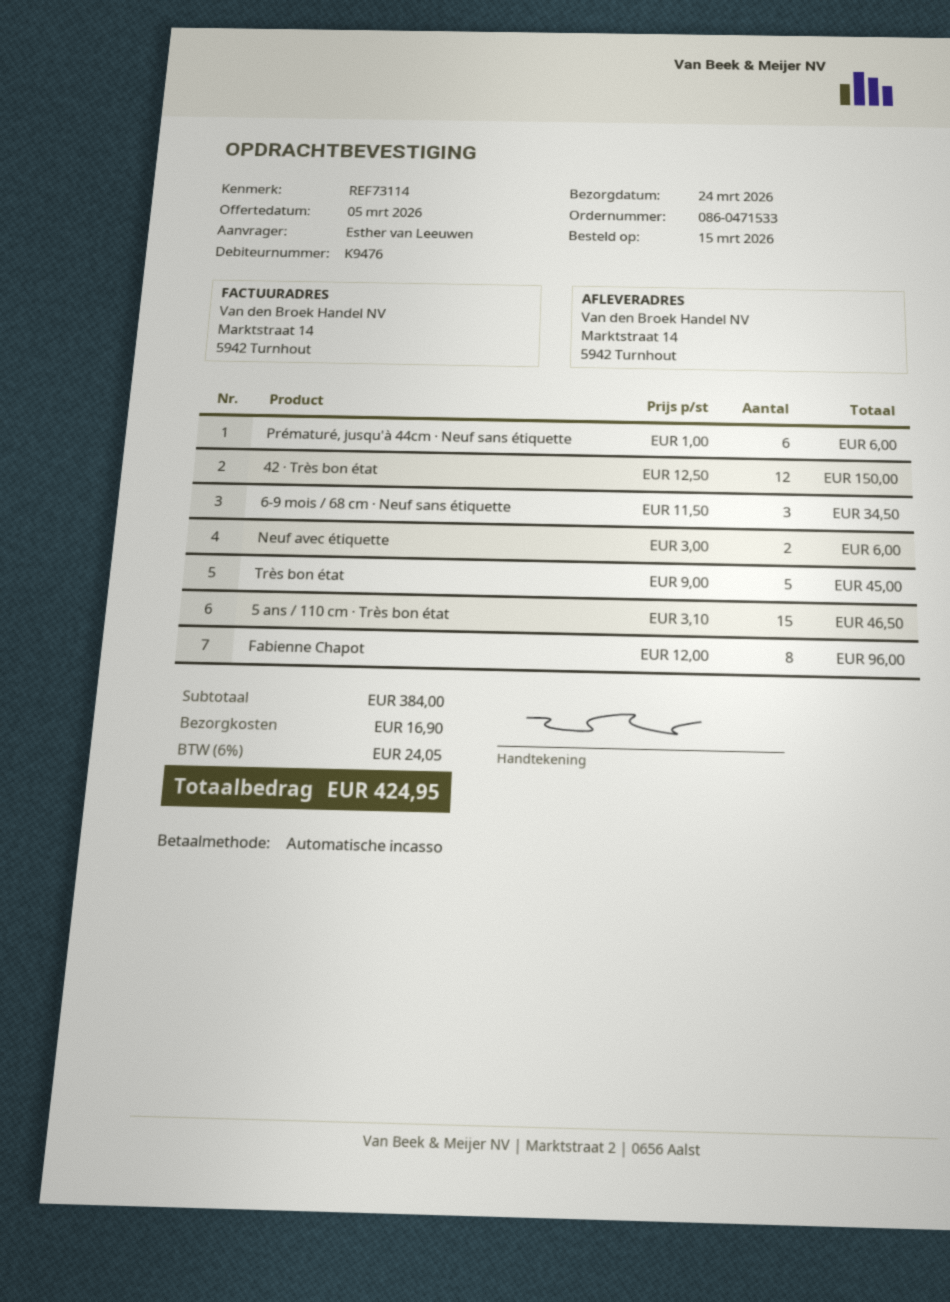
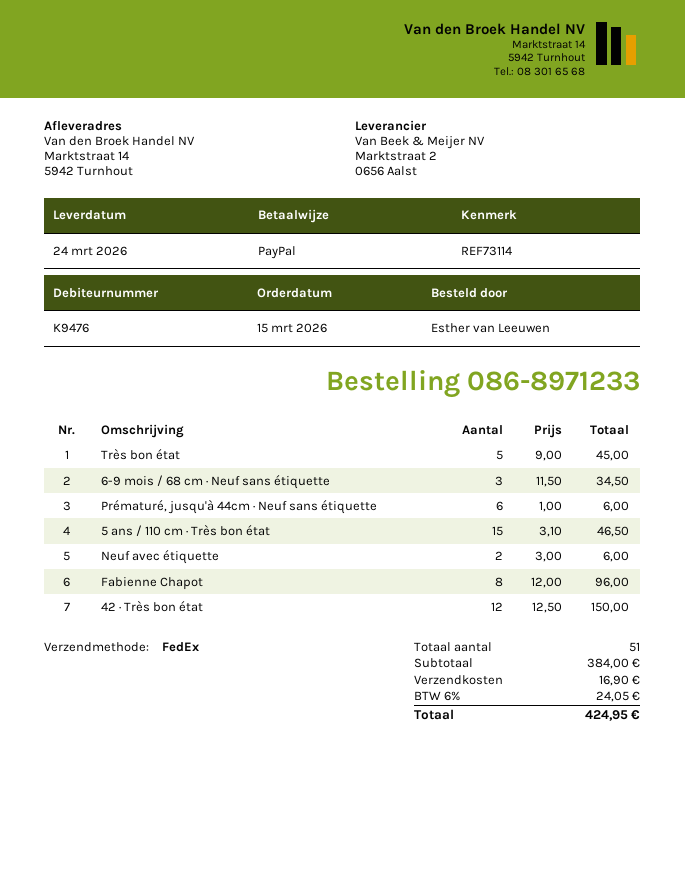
order number: 086-0471533 -> 086-8971233
payment method: direct debit -> PayPal

